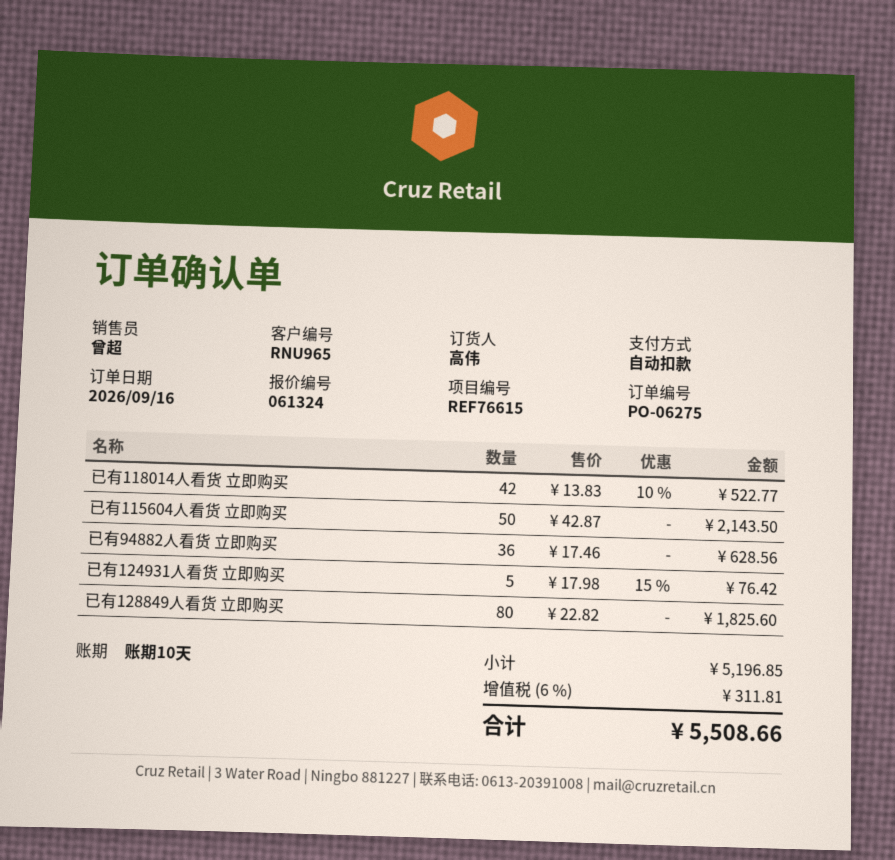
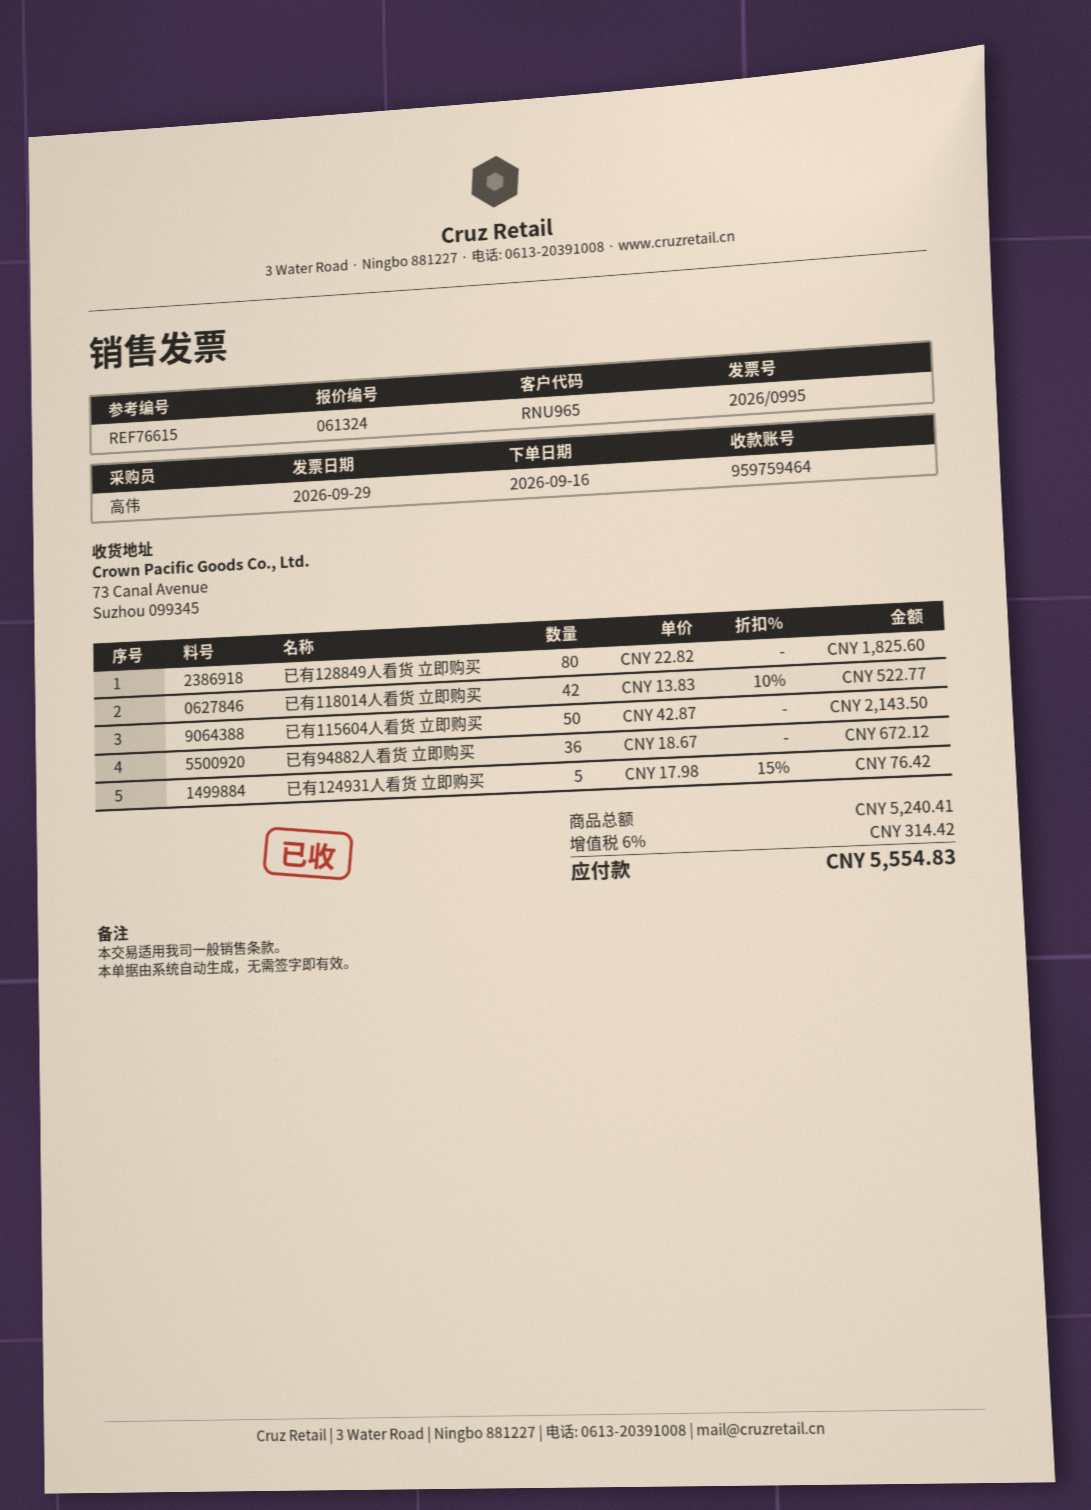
已有94882人看货 立即购买: 36 x 17.46 = 628.56 -> 36 x 18.67 = 672.12
subtotal: 5196.85 -> 5240.41
tax: 6% = 311.81 -> 6% = 314.42
total: 5508.66 -> 5554.83

